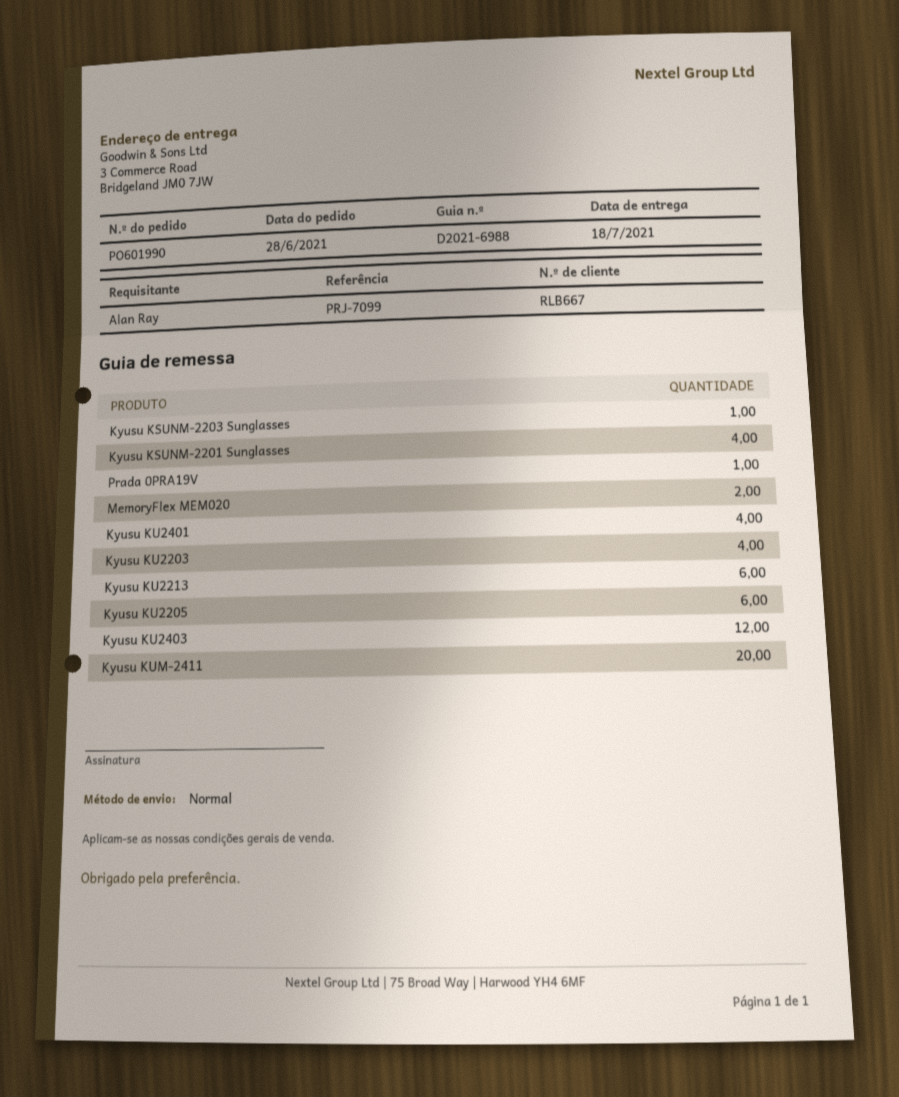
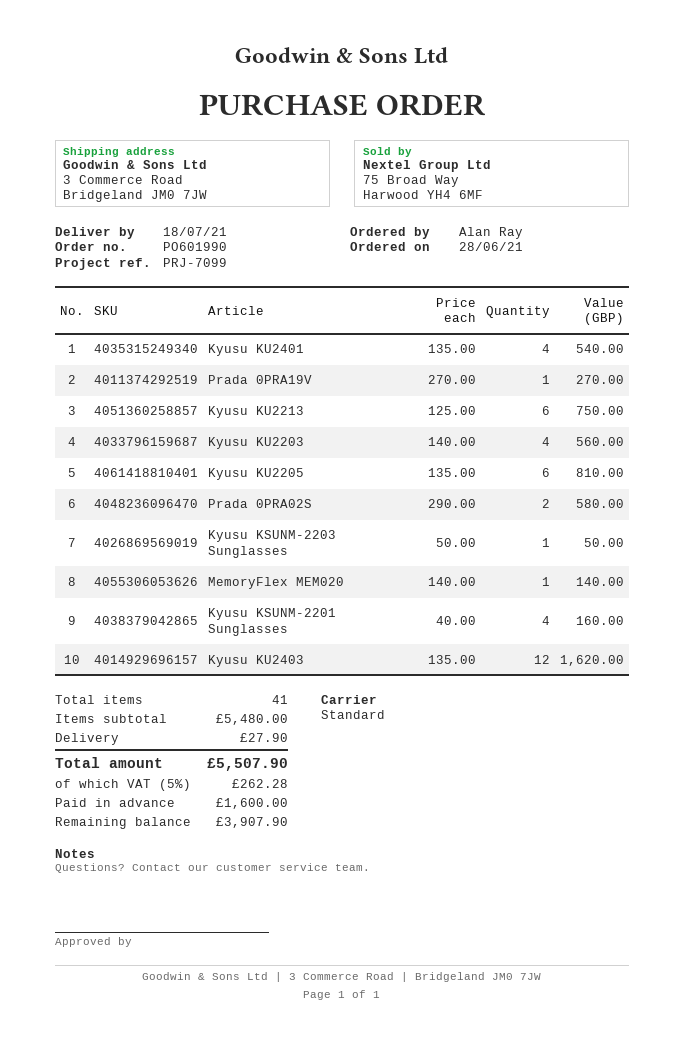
MemoryFlex MEM020: 2 -> 1
Kyusu KUM-2411: 20 -> none
Prada 0PRA02S: none -> 2

